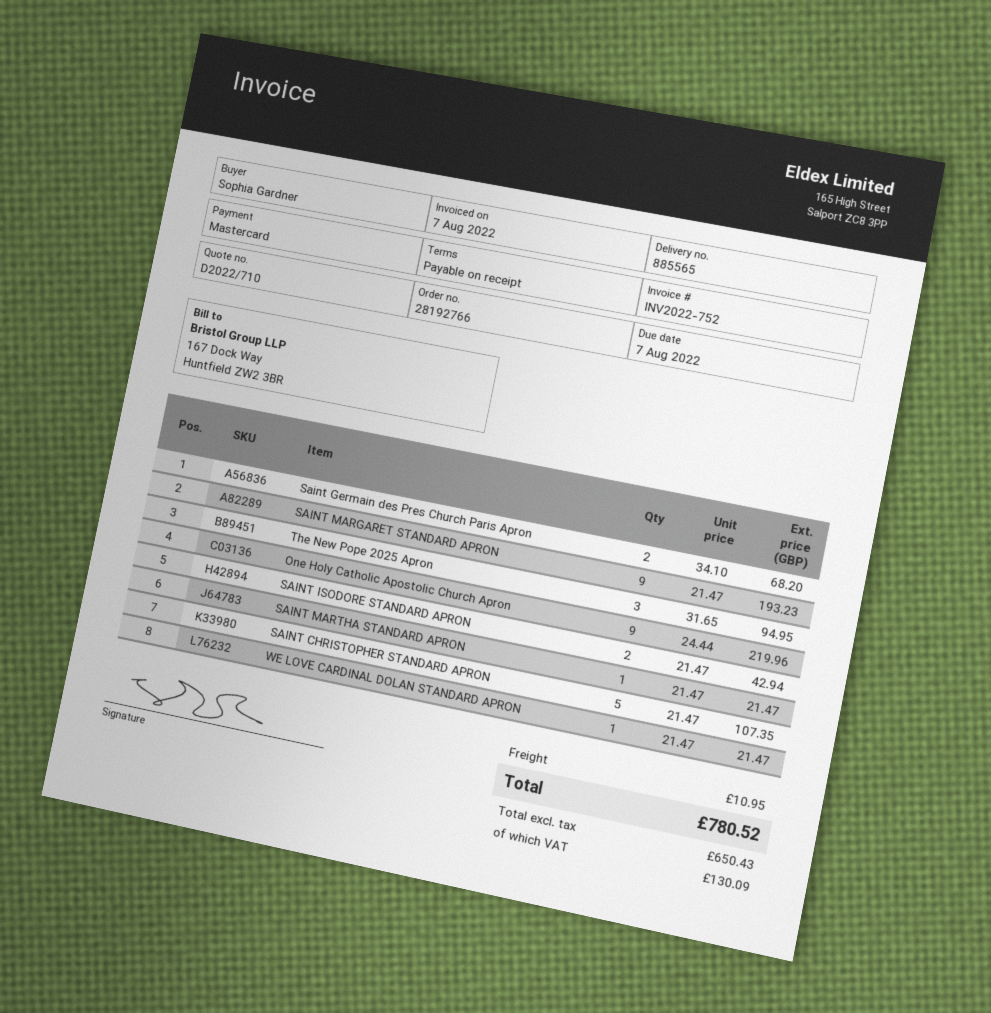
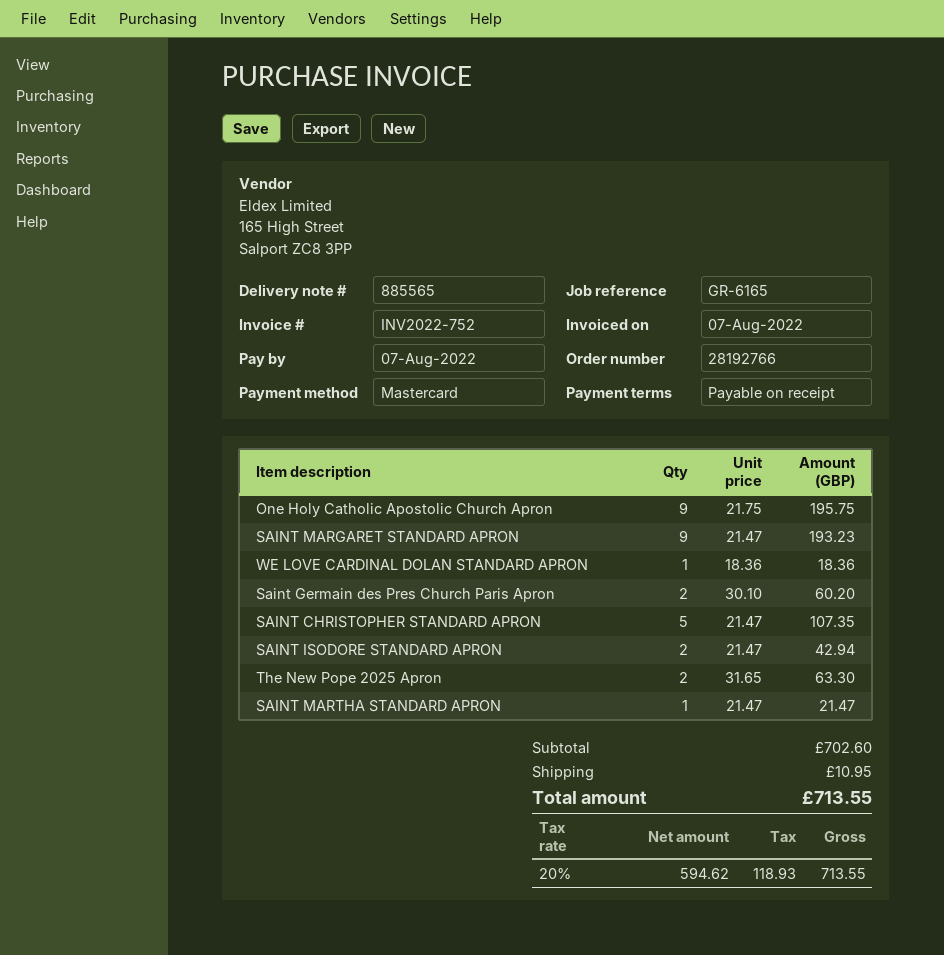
Saint Germain des Pres Church Paris Apron: 2 x 34.10 = 68.20 -> 2 x 30.10 = 60.20
The New Pope 2025 Apron: 3 x 31.65 = 94.95 -> 2 x 31.65 = 63.30
One Holy Catholic Apostolic Church Apron: 9 x 24.44 = 219.96 -> 9 x 21.75 = 195.75
WE LOVE CARDINAL DOLAN STANDARD APRON: 1 x 21.47 = 21.47 -> 1 x 18.36 = 18.36
net: 650.43 -> 594.62
tax: 130.09 -> 118.93
total: 780.52 -> 713.55

